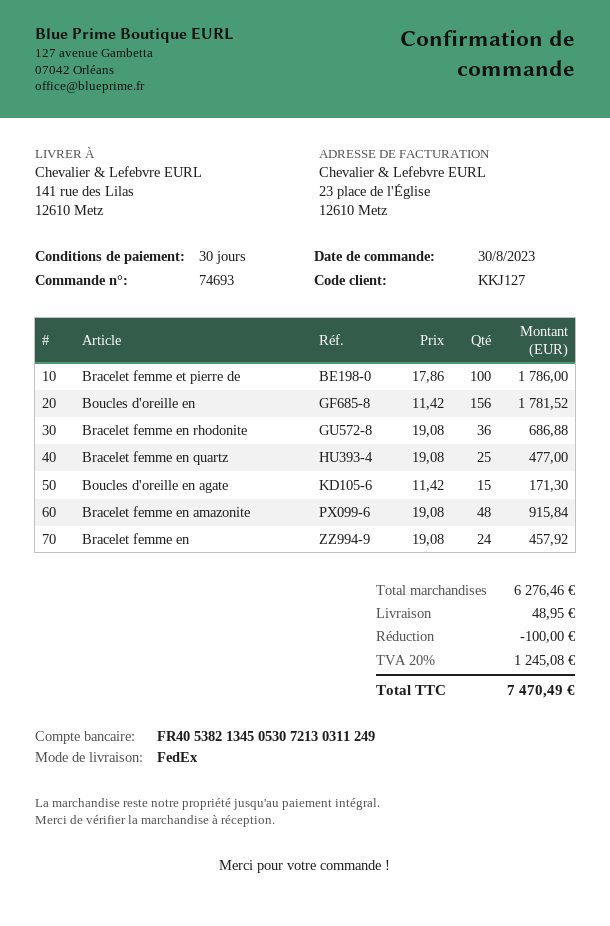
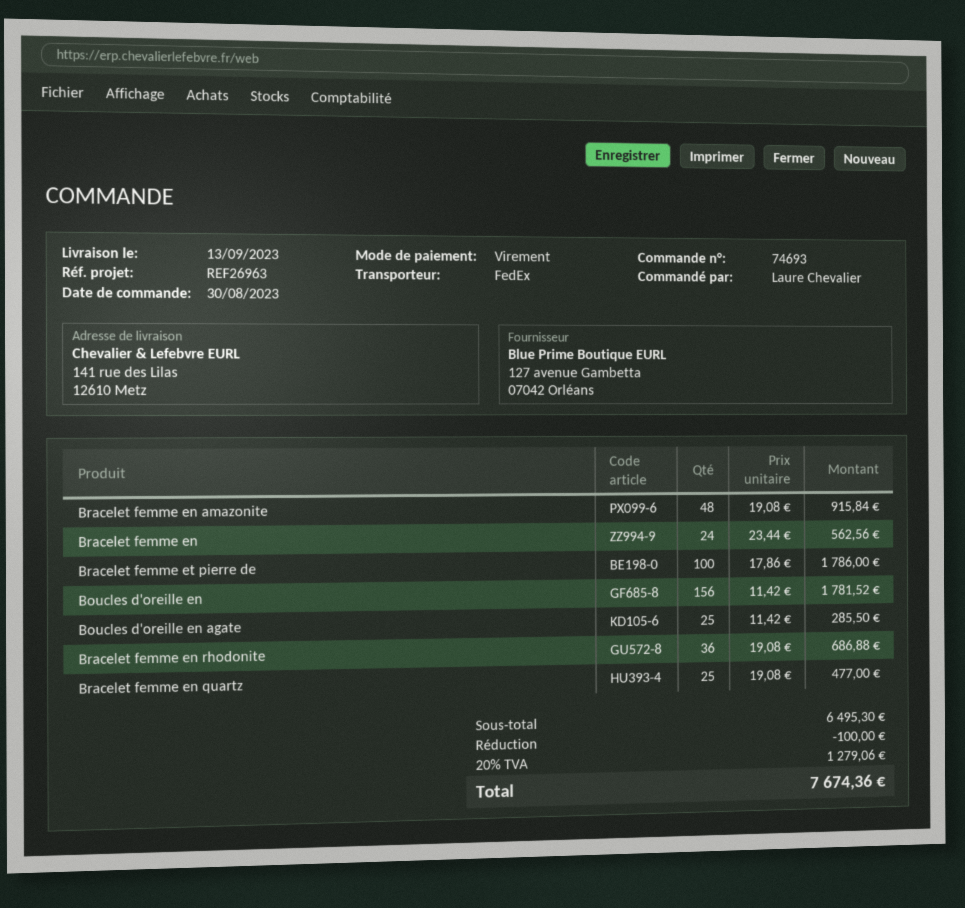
Boucles d'oreille en agate: 15 x 11.42 = 171.30 -> 25 x 11.42 = 285.50
Bracelet femme en: 24 x 19.08 = 457.92 -> 24 x 23.44 = 562.56
subtotal: 6276.46 -> 6495.30
shipping: 48.95 -> none
tax: 20% = 1245.08 -> 20% = 1279.06
total: 7470.49 -> 7674.36

